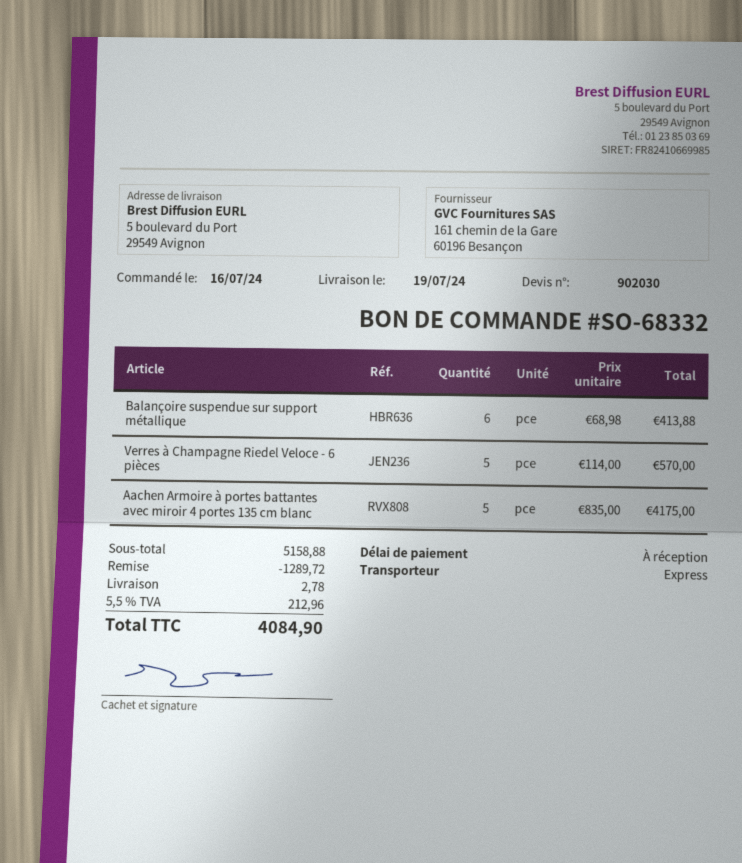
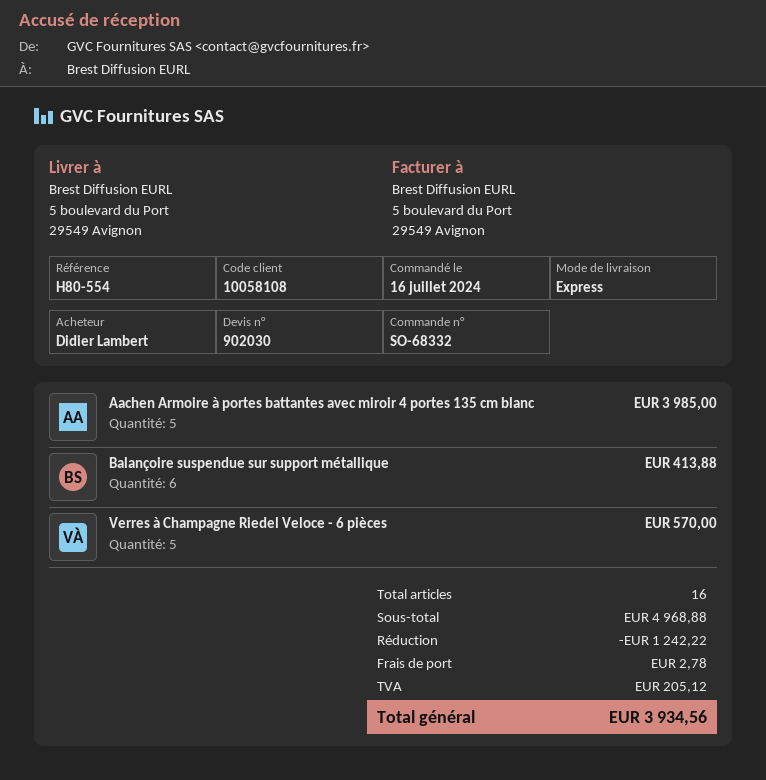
Aachen Armoire à portes battantes avec miroir 4 portes 135 cm blanc: 5 for 4175.00 -> 5 for 3985.00
subtotal: 5158.88 -> 4968.88
discount: 1289.72 -> 1242.22
tax: 212.96 -> 205.12
total: 4084.90 -> 3934.56

